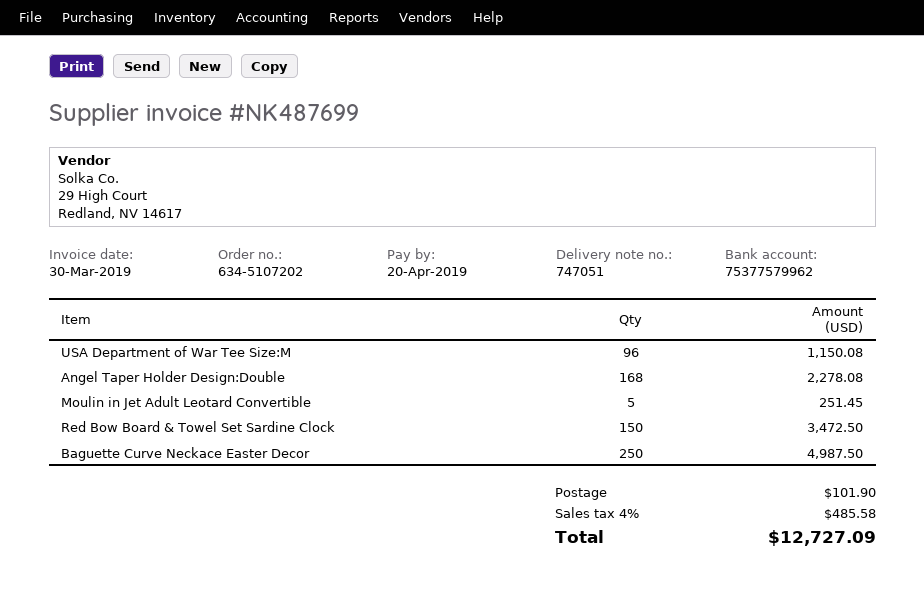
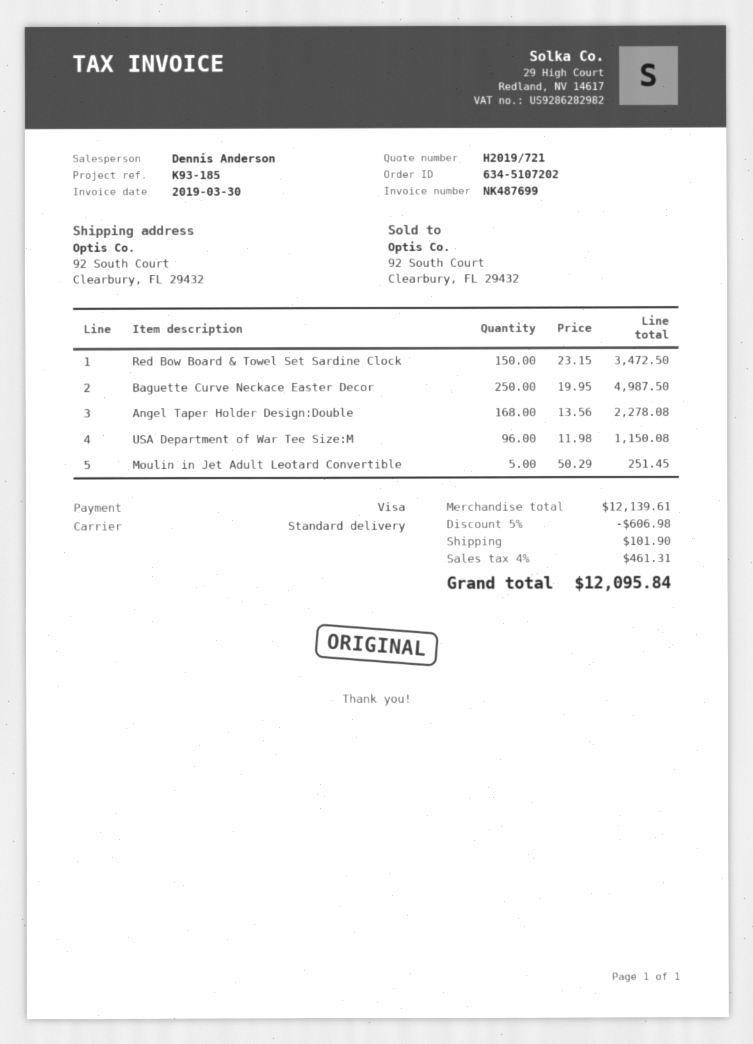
discount: none -> 5% = 606.98
tax: 4% = 485.58 -> 4% = 461.31
total: 12727.09 -> 12095.84

